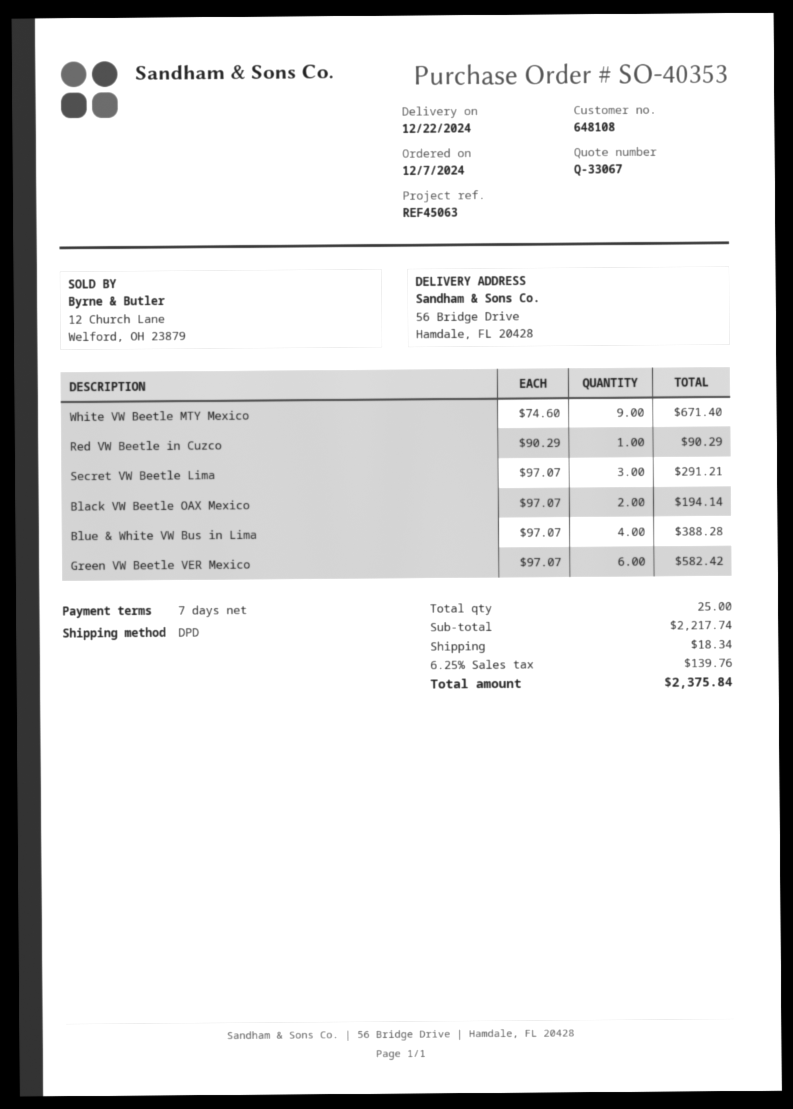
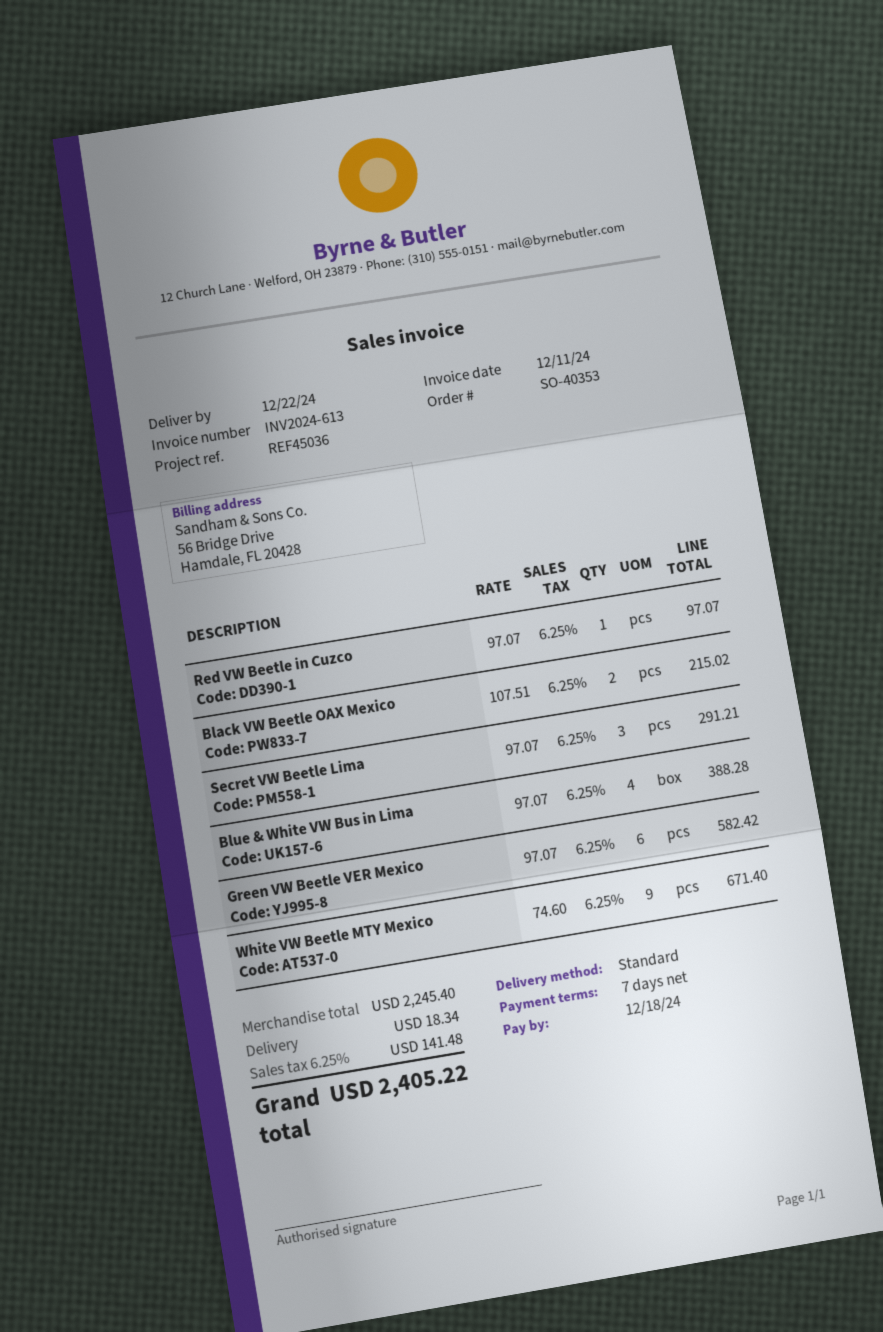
reference: REF45063 -> REF45036
shipping method: DPD -> standard
Red VW Beetle in Cuzco: 1 x 90.29 = 90.29 -> 1 x 97.07 = 97.07
Black VW Beetle OAX Mexico: 2 x 97.07 = 194.14 -> 2 x 107.51 = 215.02
subtotal: 2217.74 -> 2245.40
tax: 6.25% = 139.76 -> 6.25% = 141.48
total: 2375.84 -> 2405.22

